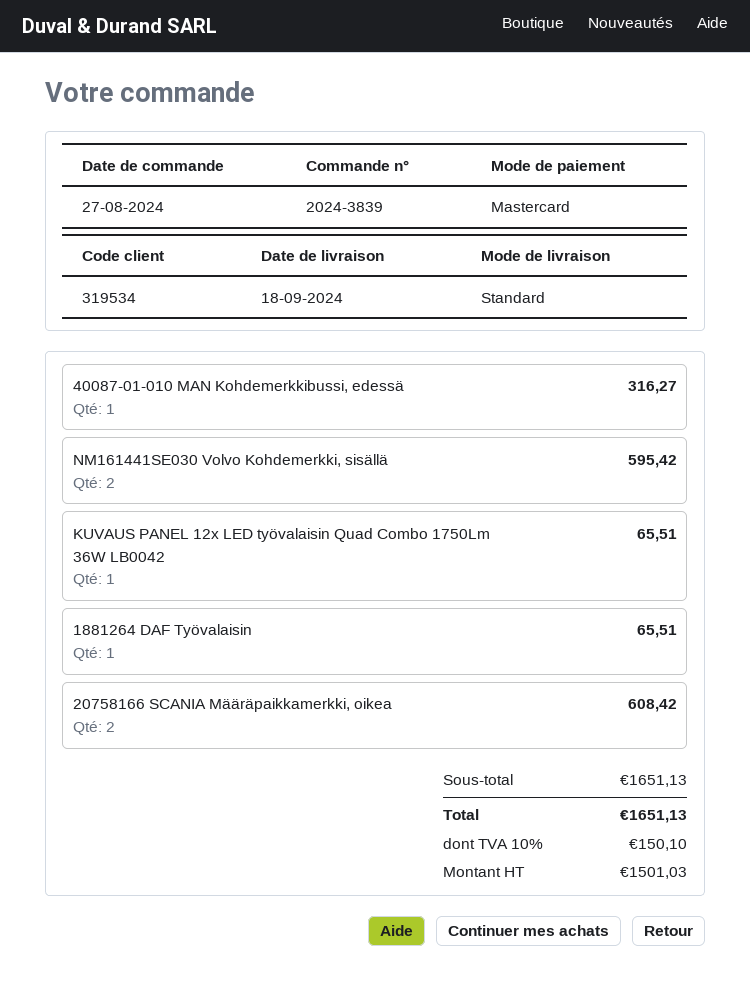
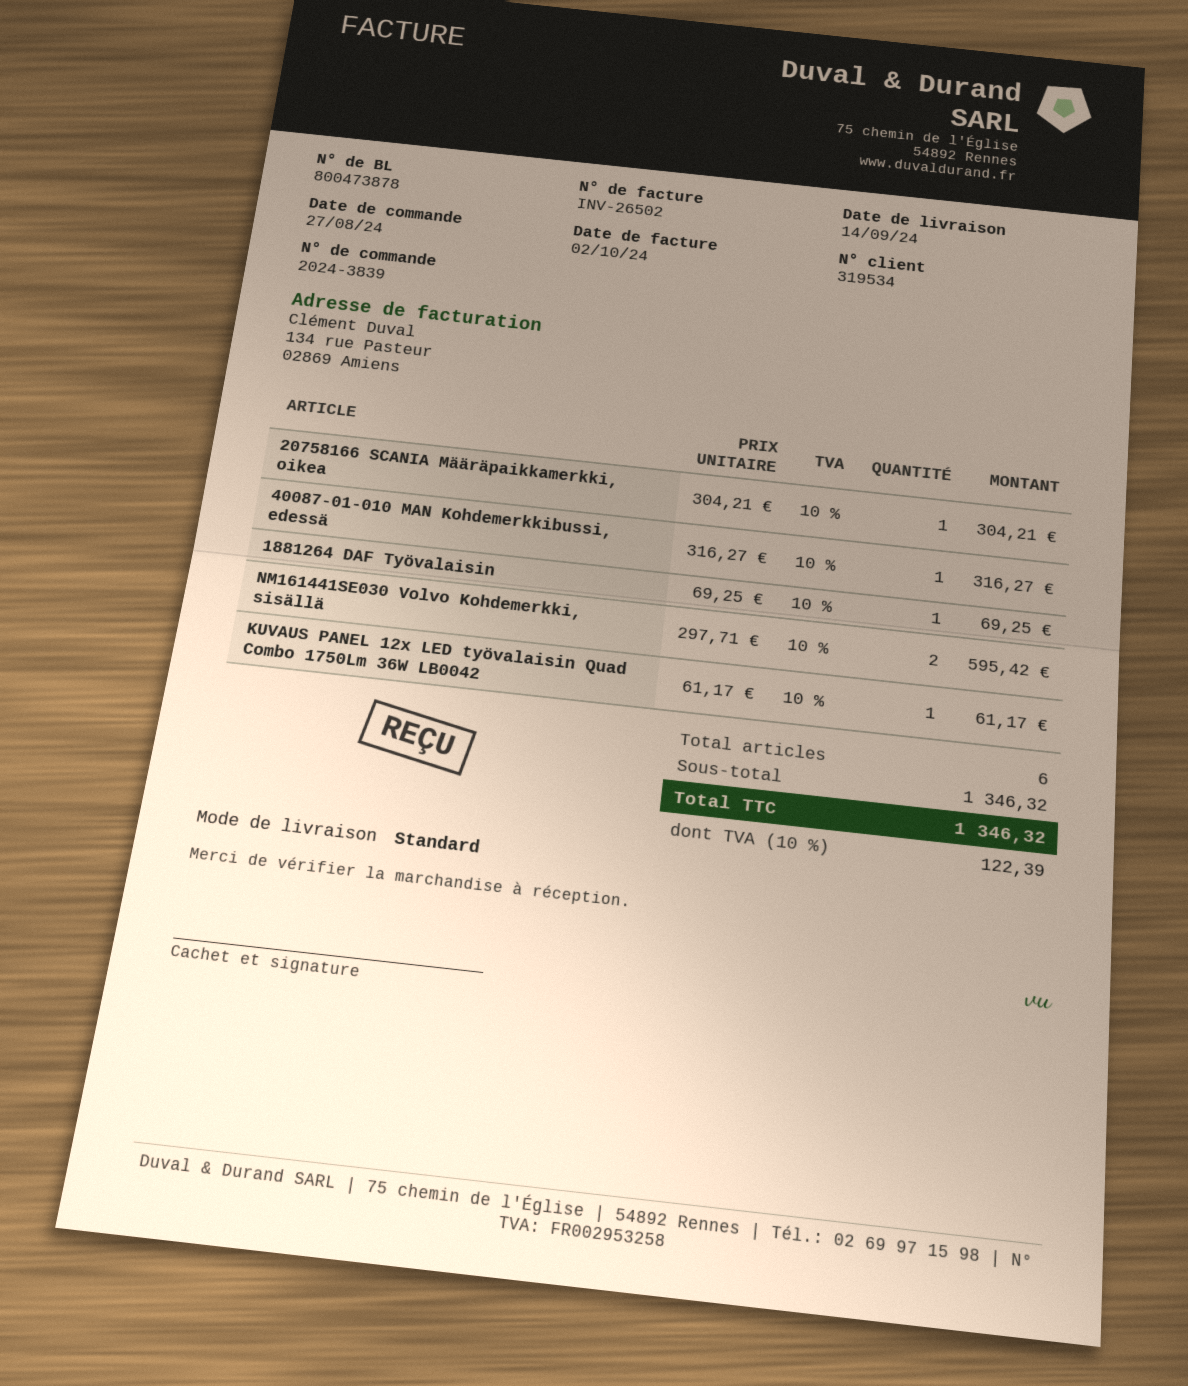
delivery date: 2024-09-18 -> 2024-09-14
KUVAUS PANEL 12x LED työvalaisin Quad Combo 1750Lm 36W LB0042: 1 for 65.51 -> 1 for 61.17
1881264 DAF Työvalaisin: 1 for 65.51 -> 1 for 69.25
20758166 SCANIA Määräpaikkamerkki, oikea: 2 for 608.42 -> 1 for 304.21
subtotal: 1651.13 -> 1346.32
tax: 10% = 150.10 -> 10% = 122.39
total: 1651.13 -> 1346.32

